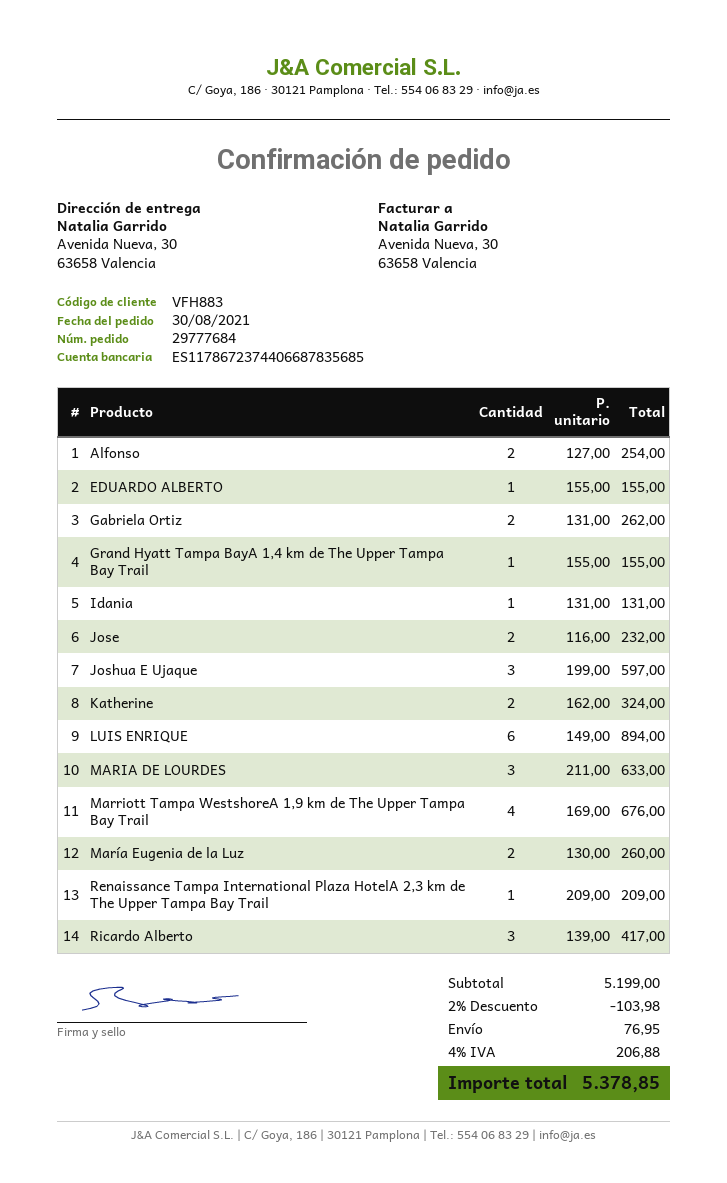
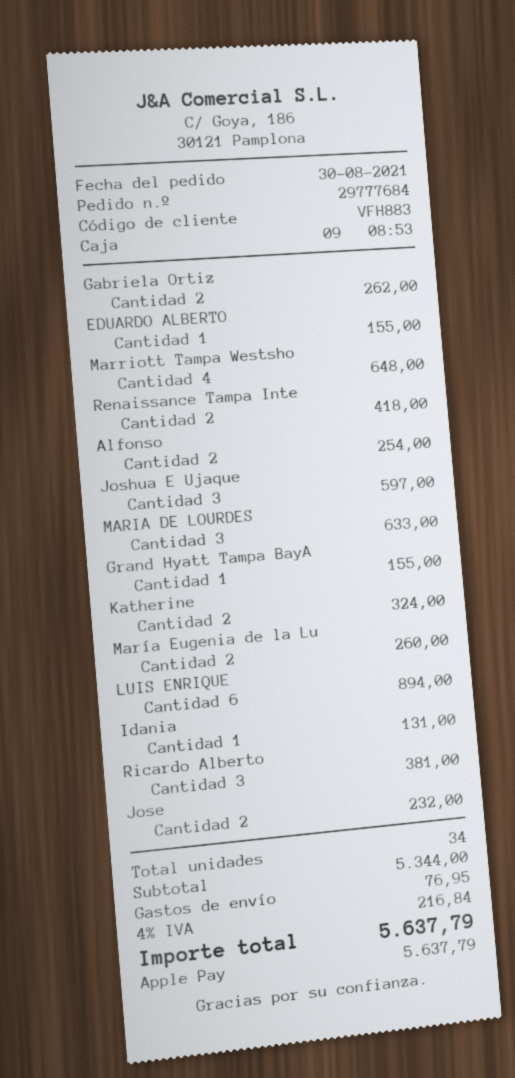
Marriott Tampa WestshoreA 1,9 km de The Upper Tampa Bay Trail: 4 for 676.00 -> 4 for 648.00
Renaissance Tampa International Plaza HotelA 2,3 km de The Upper Tampa Bay Trail: 1 for 209.00 -> 2 for 418.00
Ricardo Alberto: 3 for 417.00 -> 3 for 381.00
subtotal: 5199.00 -> 5344.00
discount: 2% = 103.98 -> none
tax: 4% = 206.88 -> 4% = 216.84
total: 5378.85 -> 5637.79

